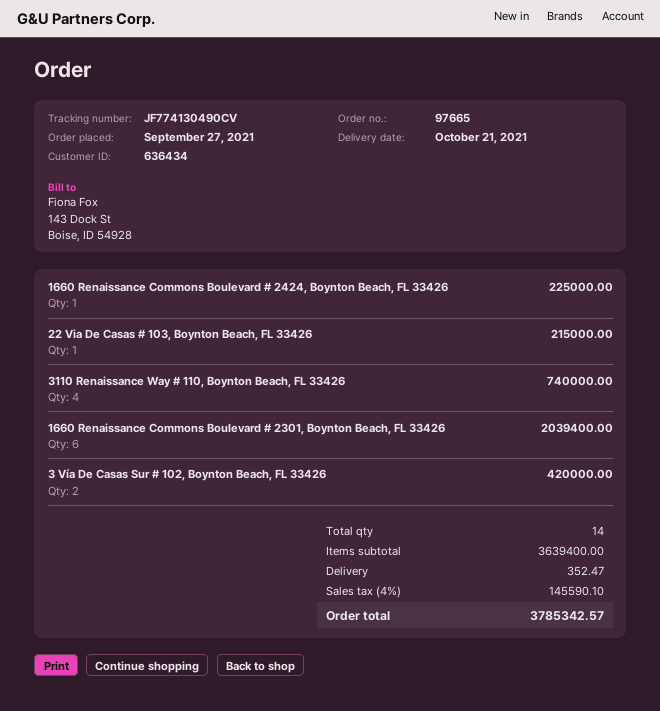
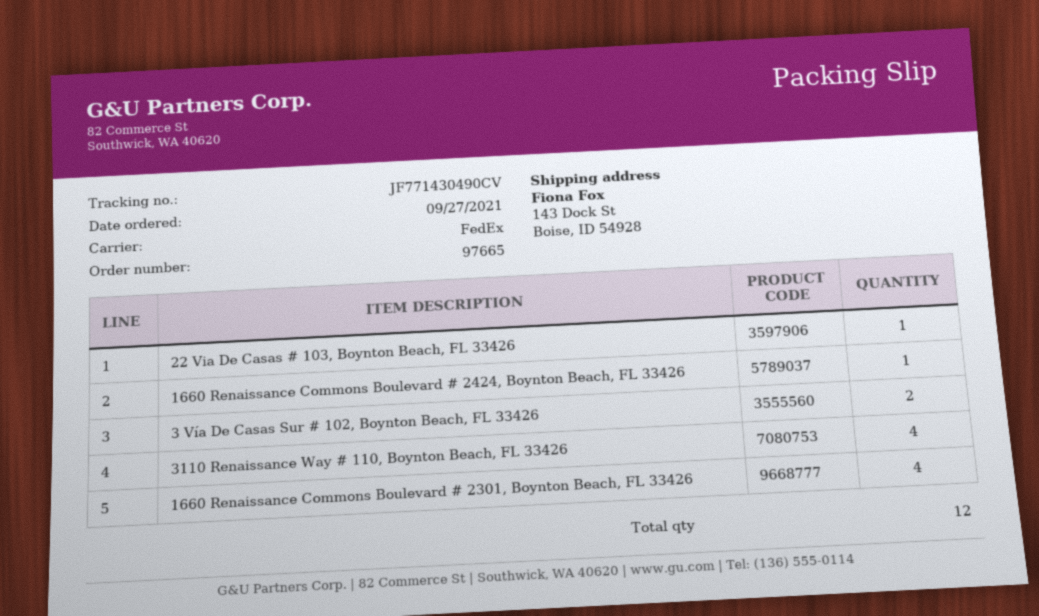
tracking number: JF774130490CV -> JF771430490CV
1660 Renaissance Commons Boulevard # 2301, Boynton Beach, FL 33426: 6 -> 4
total quantity: 14 -> 12

